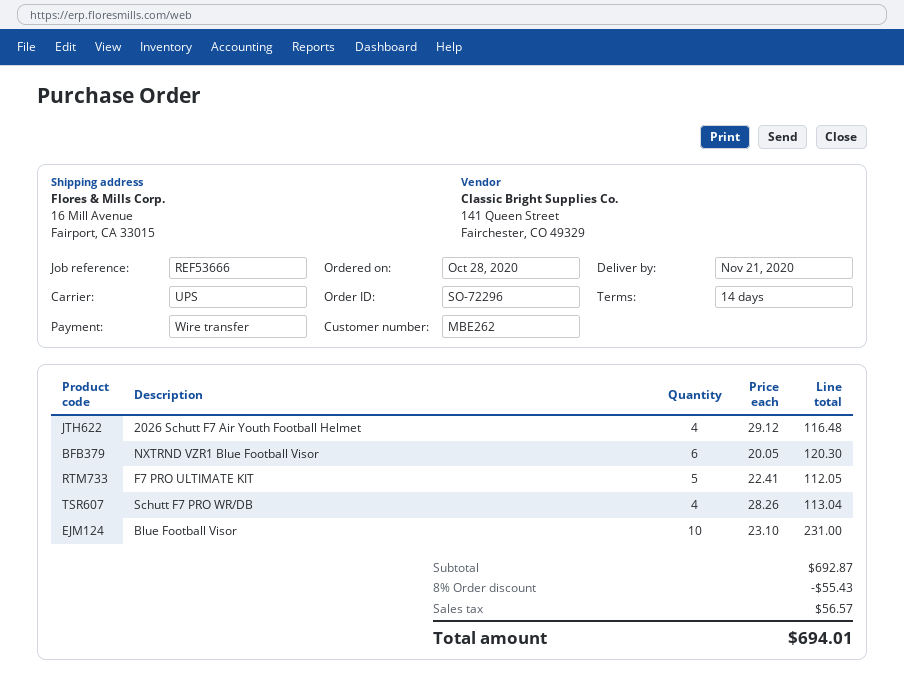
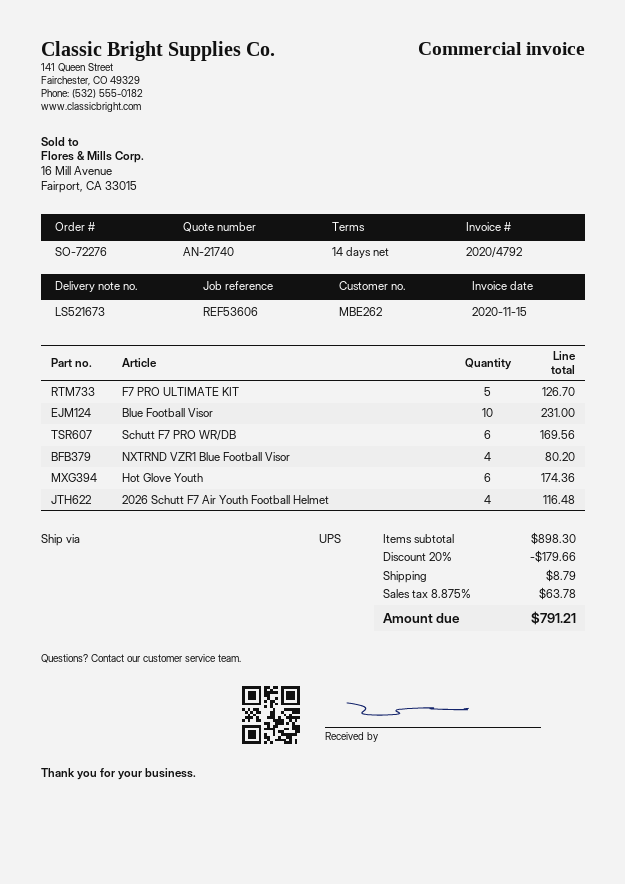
order number: SO-72296 -> SO-72276
reference: REF53666 -> REF53606
NXTRND VZR1 Blue Football Visor: 6 for 120.30 -> 4 for 80.20
F7 PRO ULTIMATE KIT: 5 for 112.05 -> 5 for 126.70
Schutt F7 PRO WR/DB: 4 for 113.04 -> 6 for 169.56
Hot Glove Youth: none -> 6 for 174.36
subtotal: 692.87 -> 898.30
discount: 8% = 55.43 -> 20% = 179.66
shipping: none -> 8.79
tax: 56.57 -> 63.78
total: 694.01 -> 791.21

